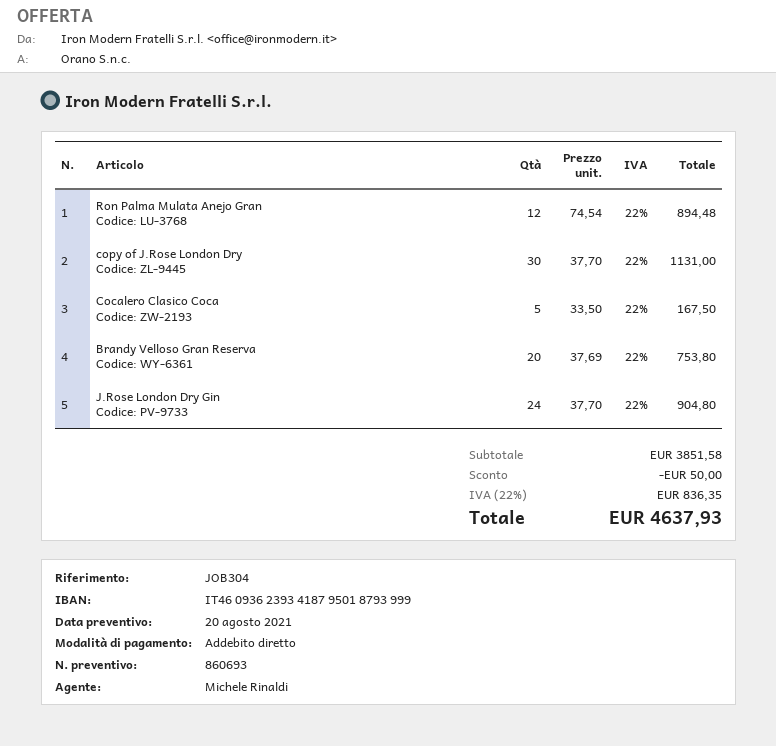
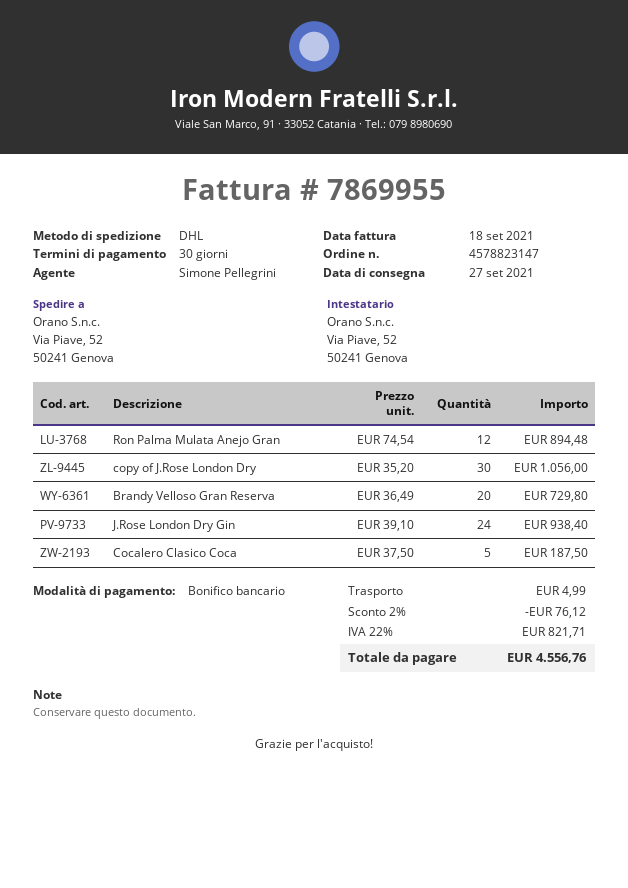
sales rep: Michele Rinaldi -> Simone Pellegrini
payment method: direct debit -> bank transfer
copy of J.Rose London Dry: 30 x 37.70 = 1131.00 -> 30 x 35.20 = 1056.00
Cocalero Clasico Coca: 5 x 33.50 = 167.50 -> 5 x 37.50 = 187.50
Brandy Velloso Gran Reserva: 20 x 37.69 = 753.80 -> 20 x 36.49 = 729.80
J.Rose London Dry Gin: 24 x 37.70 = 904.80 -> 24 x 39.10 = 938.40
discount: 50.00 -> 76.12
shipping: none -> 4.99
tax: 22% = 836.35 -> 22% = 821.71
total: 4637.93 -> 4556.76

